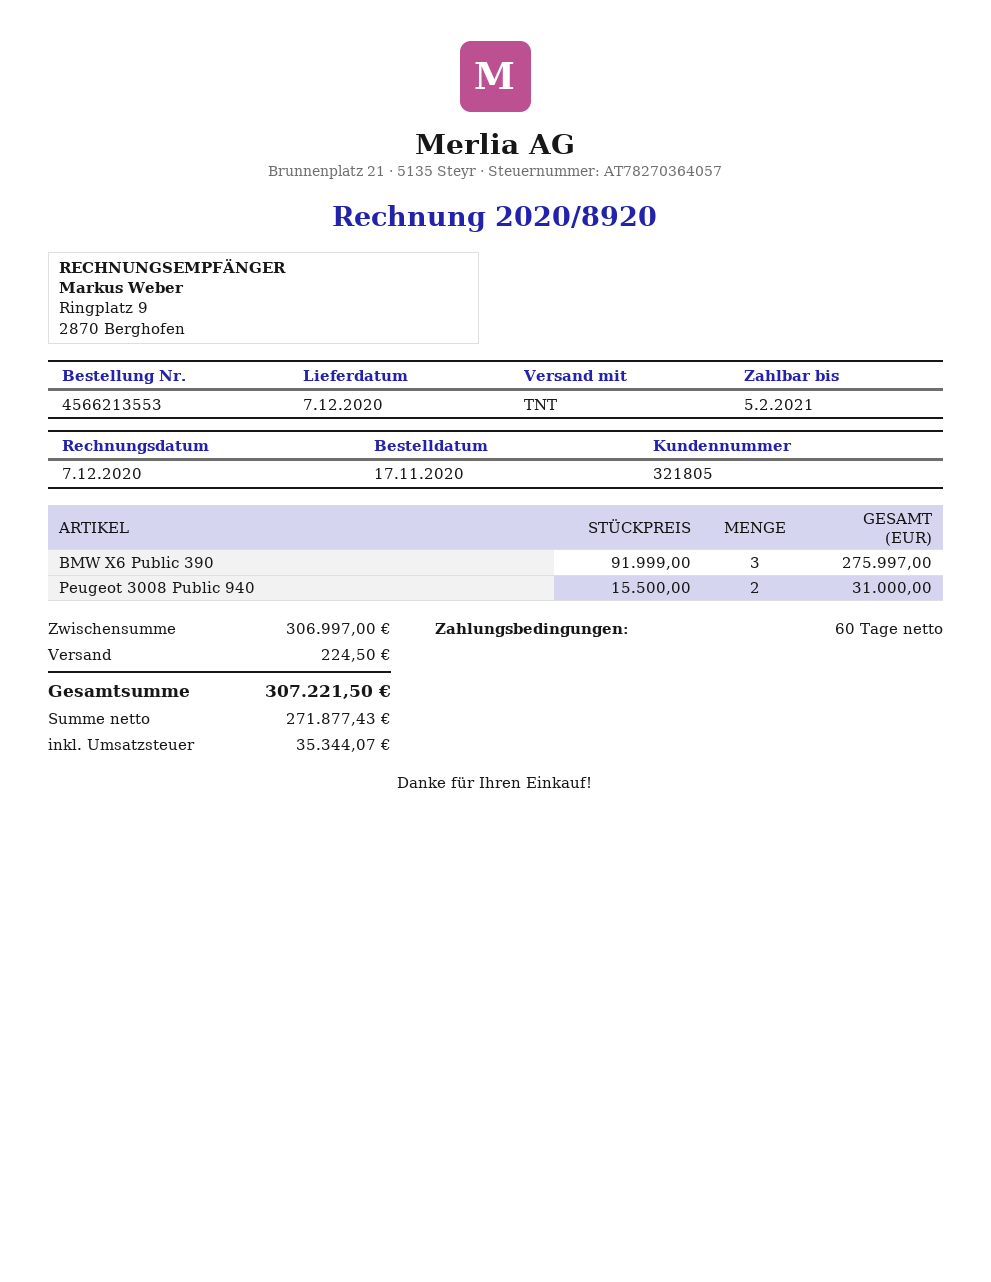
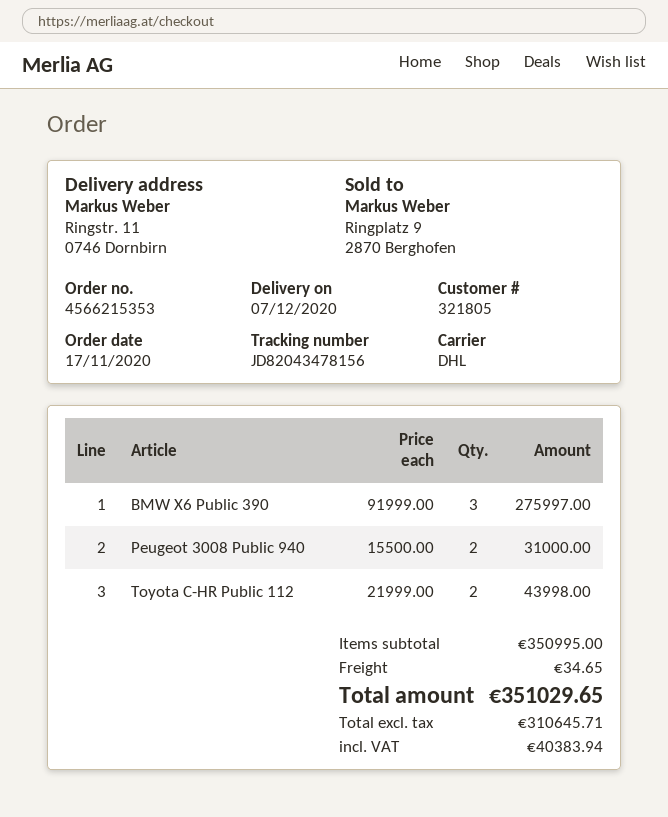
order number: 4566213553 -> 4566215353
shipping method: TNT -> DHL
Toyota C-HR Public 112: none -> 2 x 21999.00 = 43998.00
subtotal: 306997.00 -> 350995.00
shipping: 224.50 -> 34.65
net: 271877.43 -> 310645.71
tax: 35344.07 -> 40383.94
total: 307221.50 -> 351029.65

